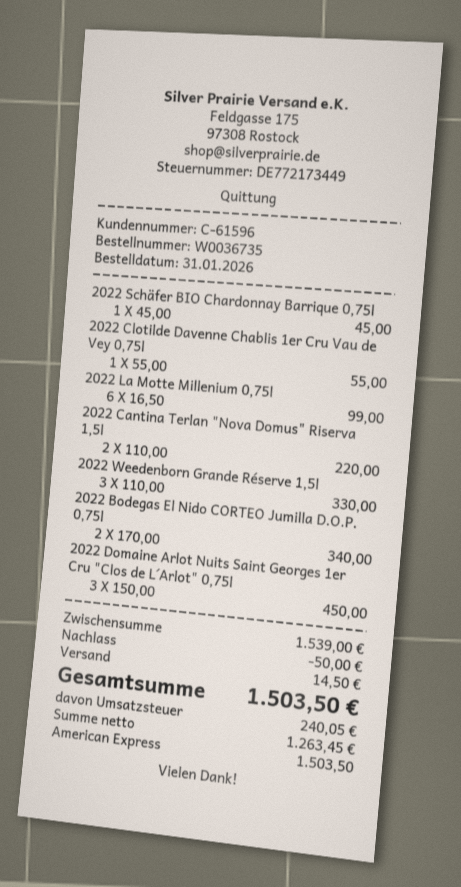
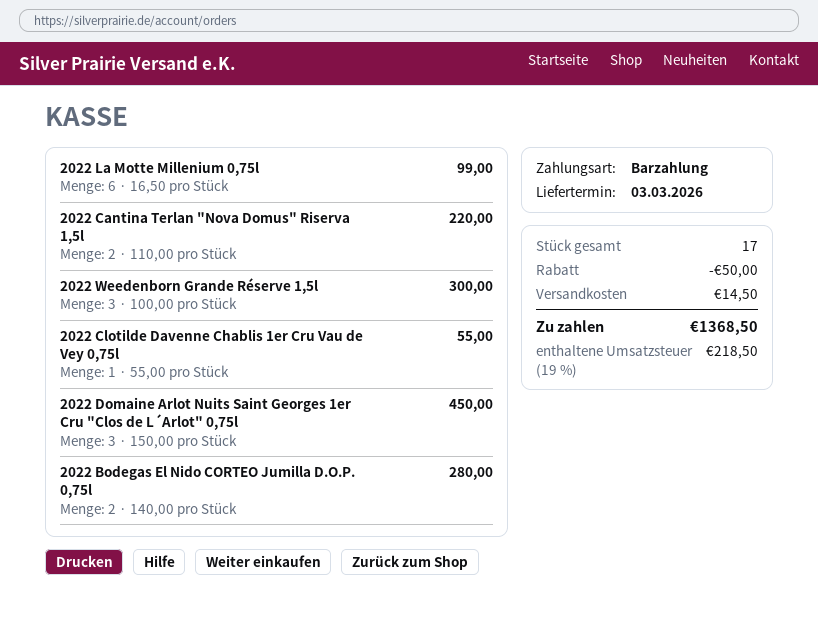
payment method: American Express -> cash
2022 Schäfer BIO Chardonnay Barrique 0,75l: 1 x 45.00 = 45.00 -> none
2022 Weedenborn Grande Réserve 1,5l: 3 x 110.00 = 330.00 -> 3 x 100.00 = 300.00
2022 Bodegas El Nido CORTEO Jumilla D.O.P. 0,75l: 2 x 170.00 = 340.00 -> 2 x 140.00 = 280.00
tax: 240.05 -> 218.50
total: 1503.50 -> 1368.50

